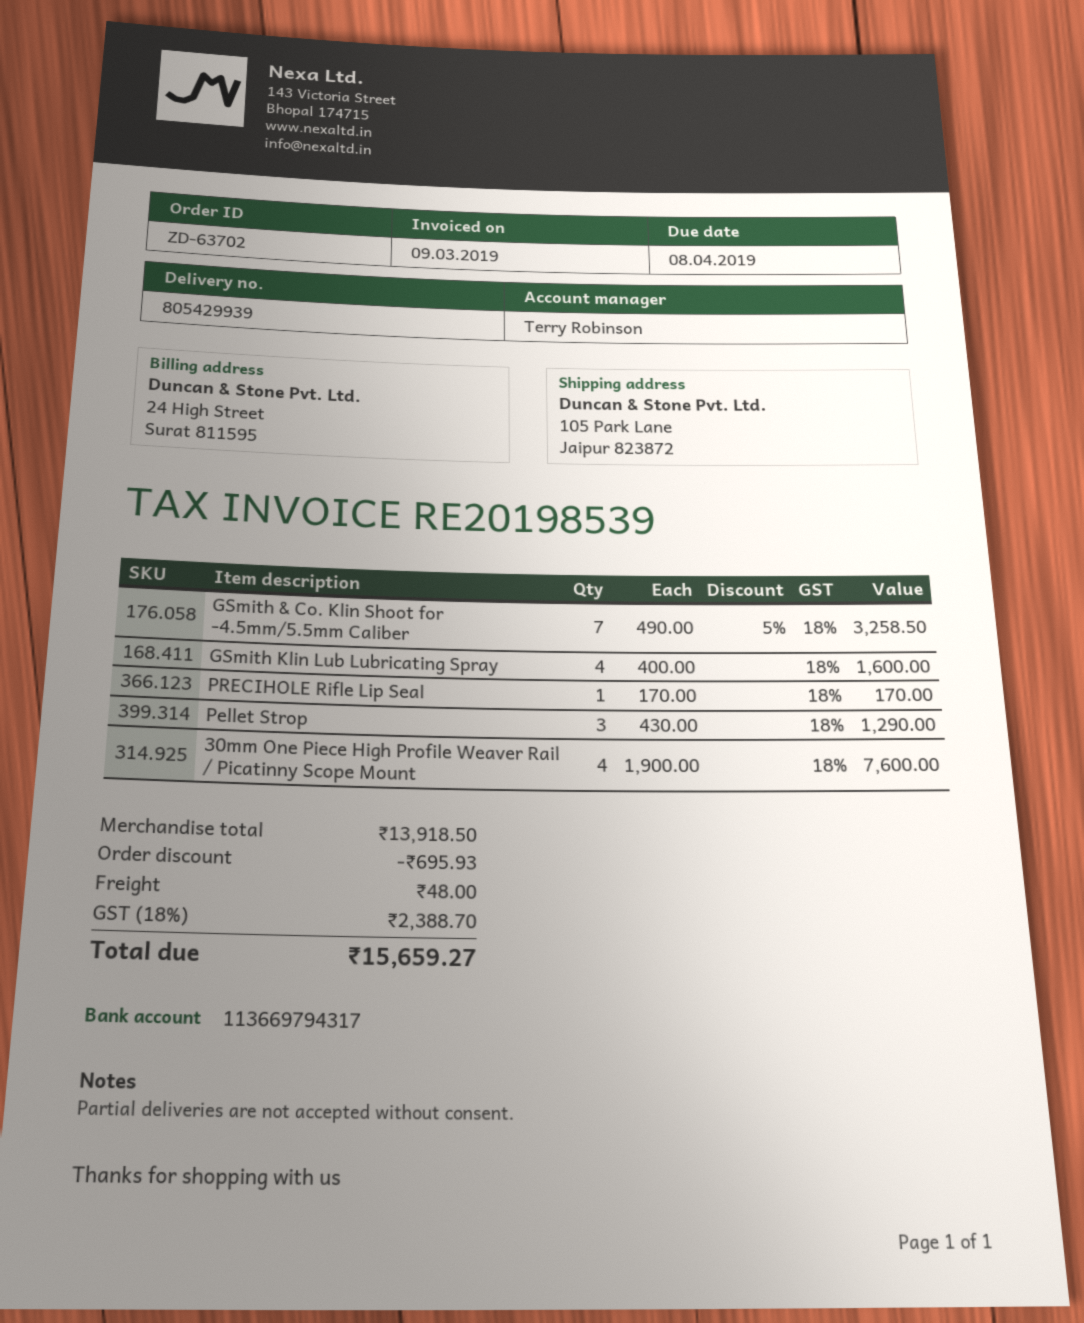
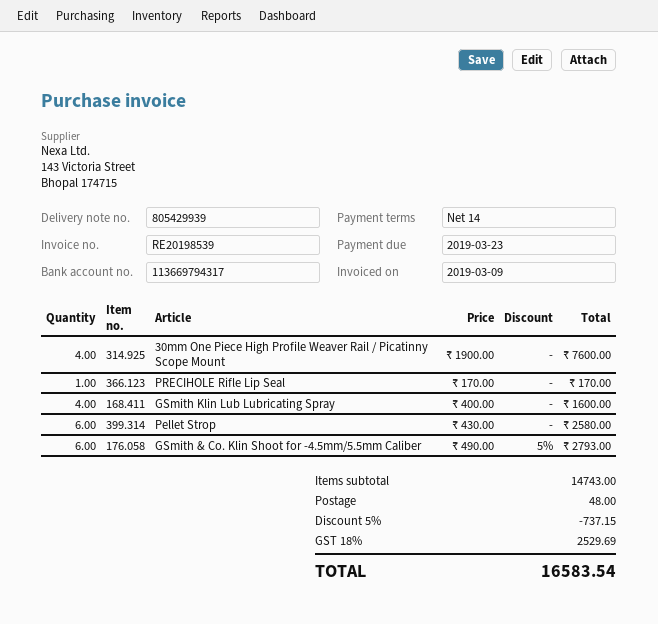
due date: 2019-04-08 -> 2019-03-23
GSmith & Co. Klin Shoot for -4.5mm/5.5mm Caliber: 7 x 490.00 - 5% = 3258.50 -> 6 x 490.00 - 5% = 2793.00
Pellet Strop: 3 x 430.00 = 1290.00 -> 6 x 430.00 = 2580.00
subtotal: 13918.50 -> 14743.00
discount: 695.93 -> 737.15
tax: 18% = 2388.70 -> 18% = 2529.69
total: 15659.27 -> 16583.54

